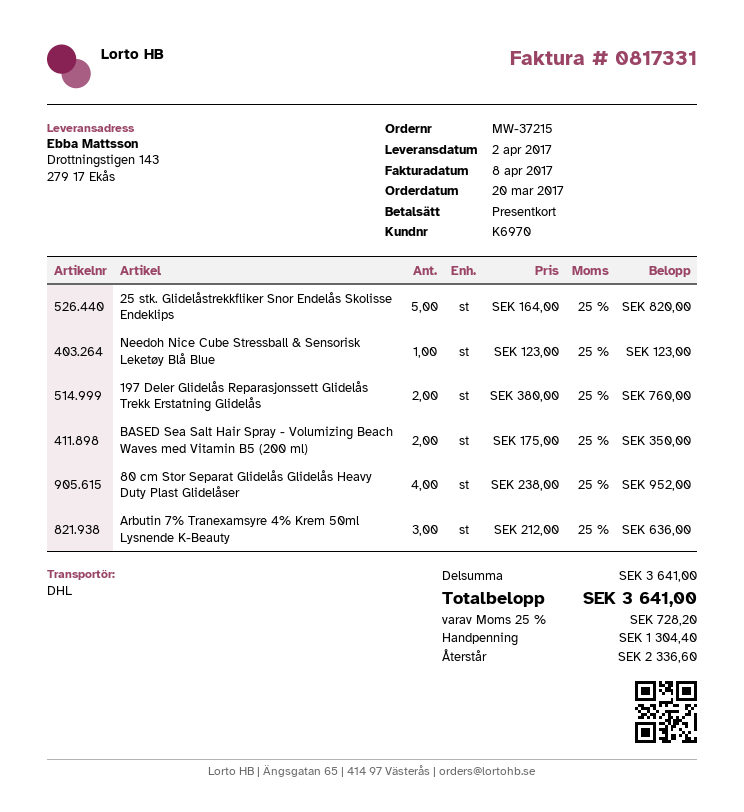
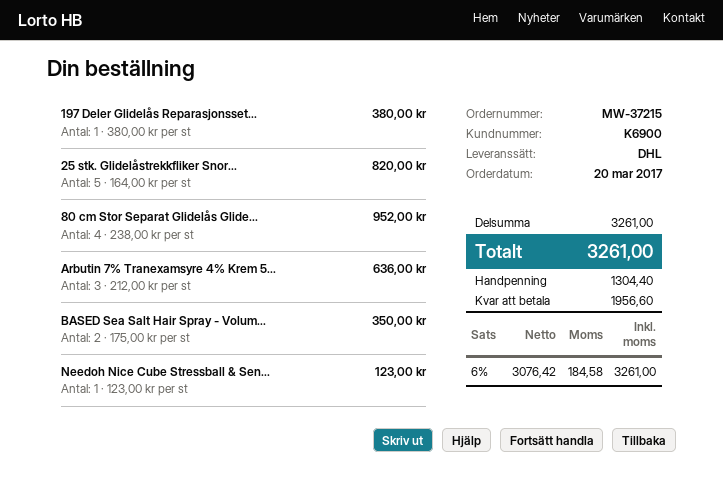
customer number: K6970 -> K6900
197 Deler Glidelås Reparasjonssett Glidelås Trekk Erstatning Glidelås: 2 x 380.00 = 760.00 -> 1 x 380.00 = 380.00
subtotal: 3641.00 -> 3261.00
tax: 25% = 728.20 -> 6% = 184.58
total: 3641.00 -> 3261.00
balance: 2336.60 -> 1956.60

